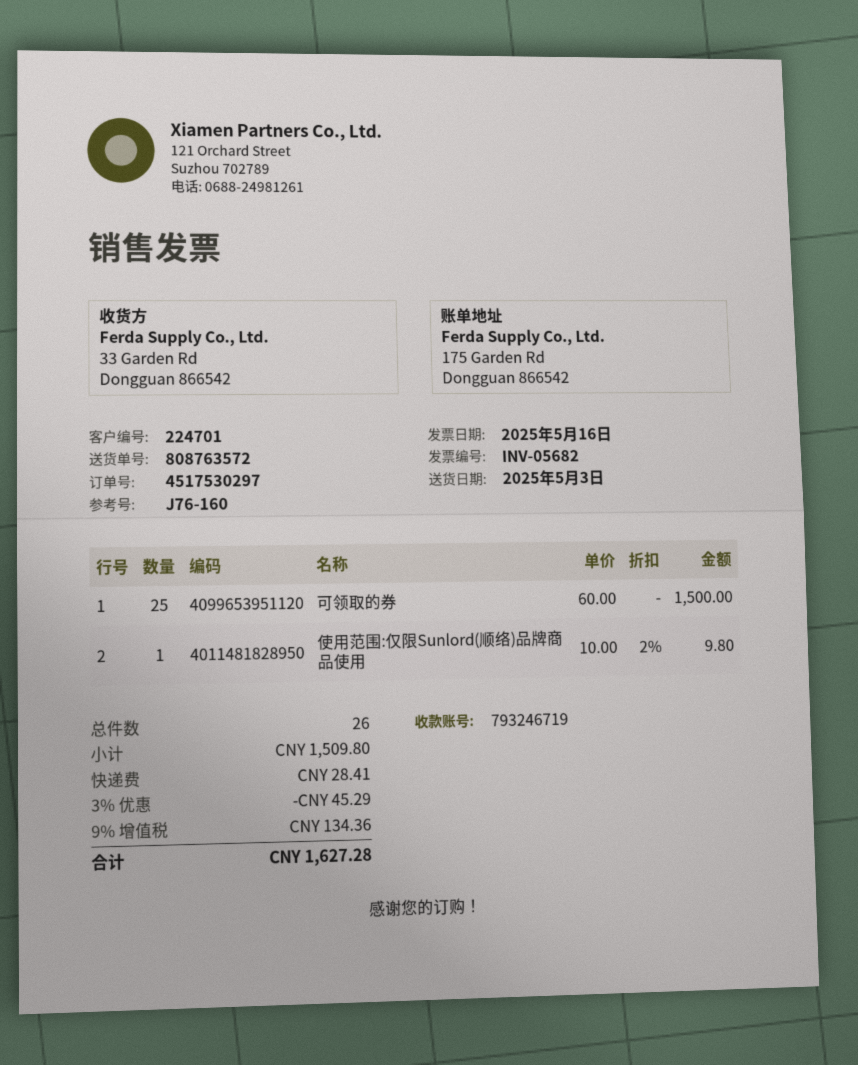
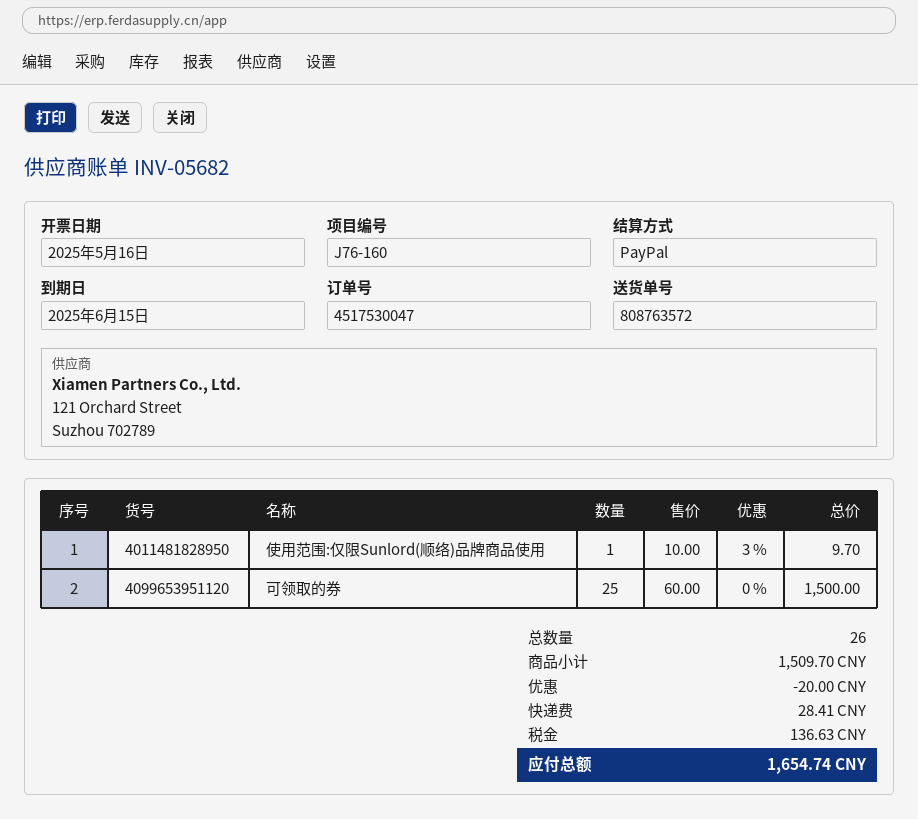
order number: 4517530297 -> 4517530047
使用范围:仅限Sunlord(顺络)品牌商品使用: 1 x 10.00 - 2% = 9.80 -> 1 x 10.00 - 3% = 9.70
subtotal: 1509.80 -> 1509.70
discount: 45.29 -> 20.00
tax: 134.36 -> 136.63
total: 1627.28 -> 1654.74

